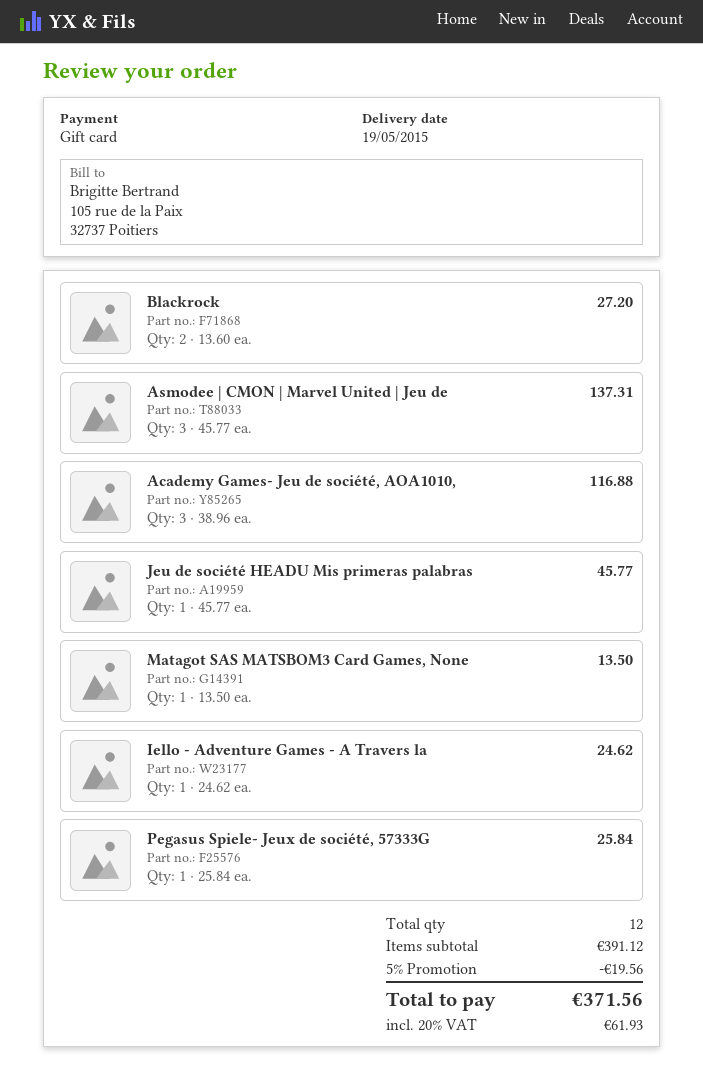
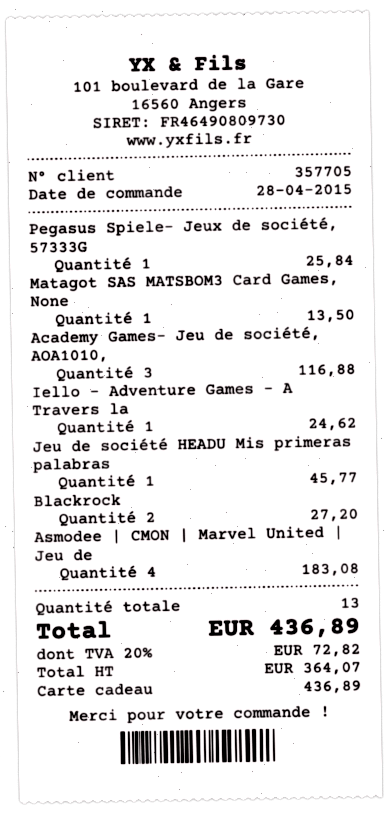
Asmodee | CMON | Marvel United | Jeu de: 3 for 137.31 -> 4 for 183.08
total quantity: 12 -> 13
discount: 5% = 19.56 -> none
tax: 20% = 61.93 -> 20% = 72.82
total: 371.56 -> 436.89

